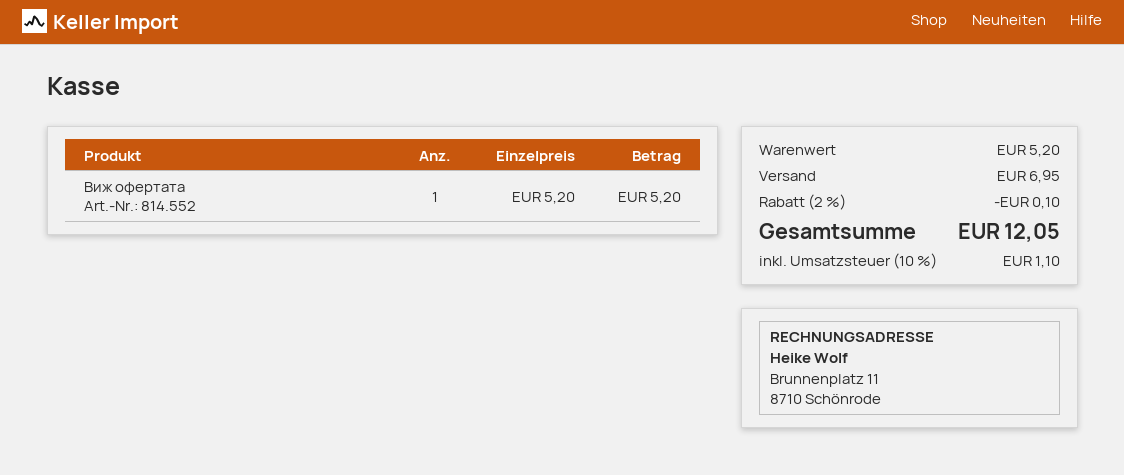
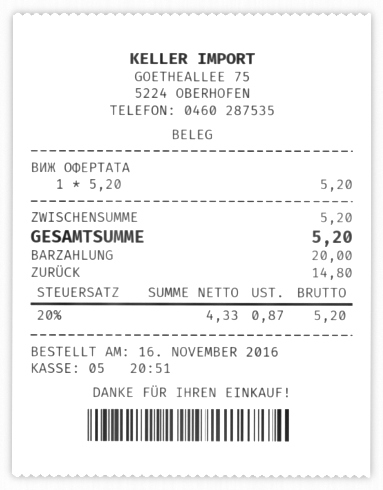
discount: 2% = 0.10 -> none
shipping: 6.95 -> none
tax: 10% = 1.10 -> 20% = 0.87
total: 12.05 -> 5.20

